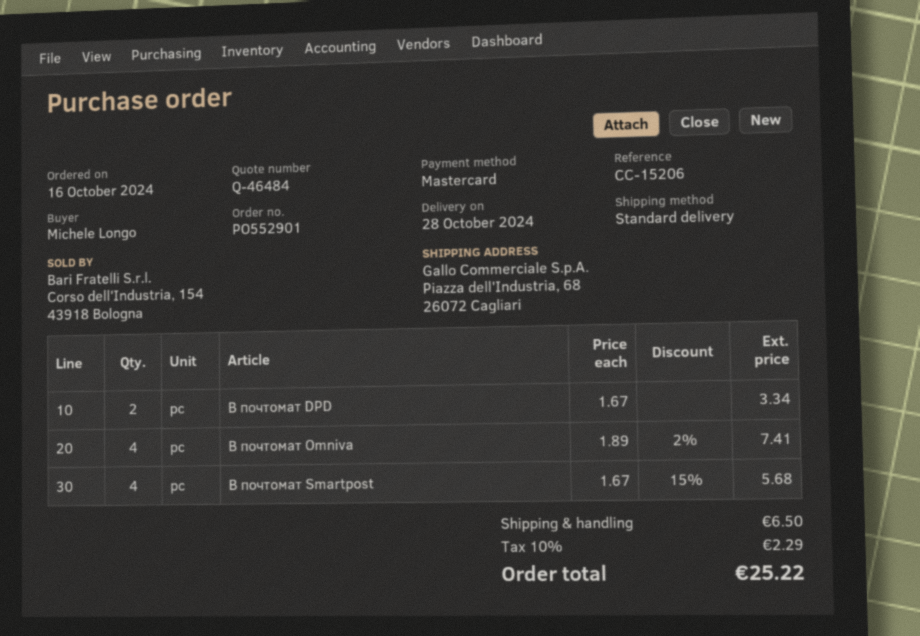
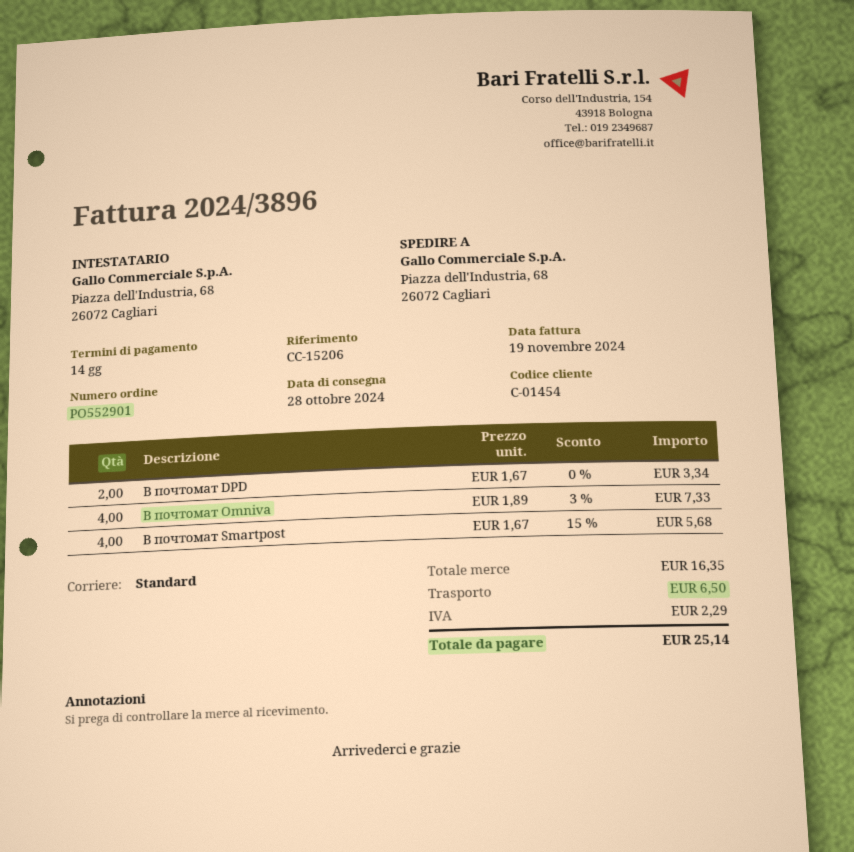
В почтомат Omniva: 4 x 1.89 - 2% = 7.41 -> 4 x 1.89 - 3% = 7.33
total: 25.22 -> 25.14

